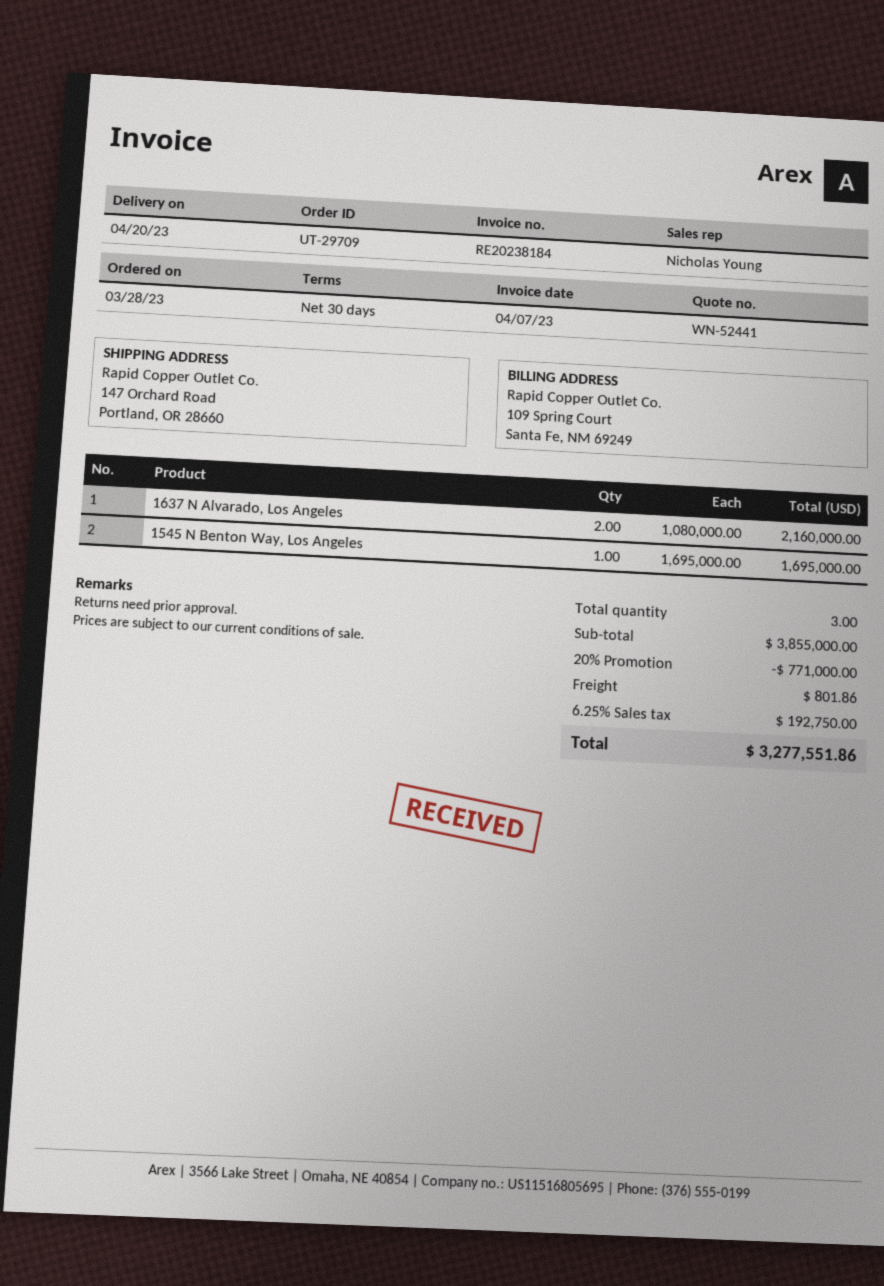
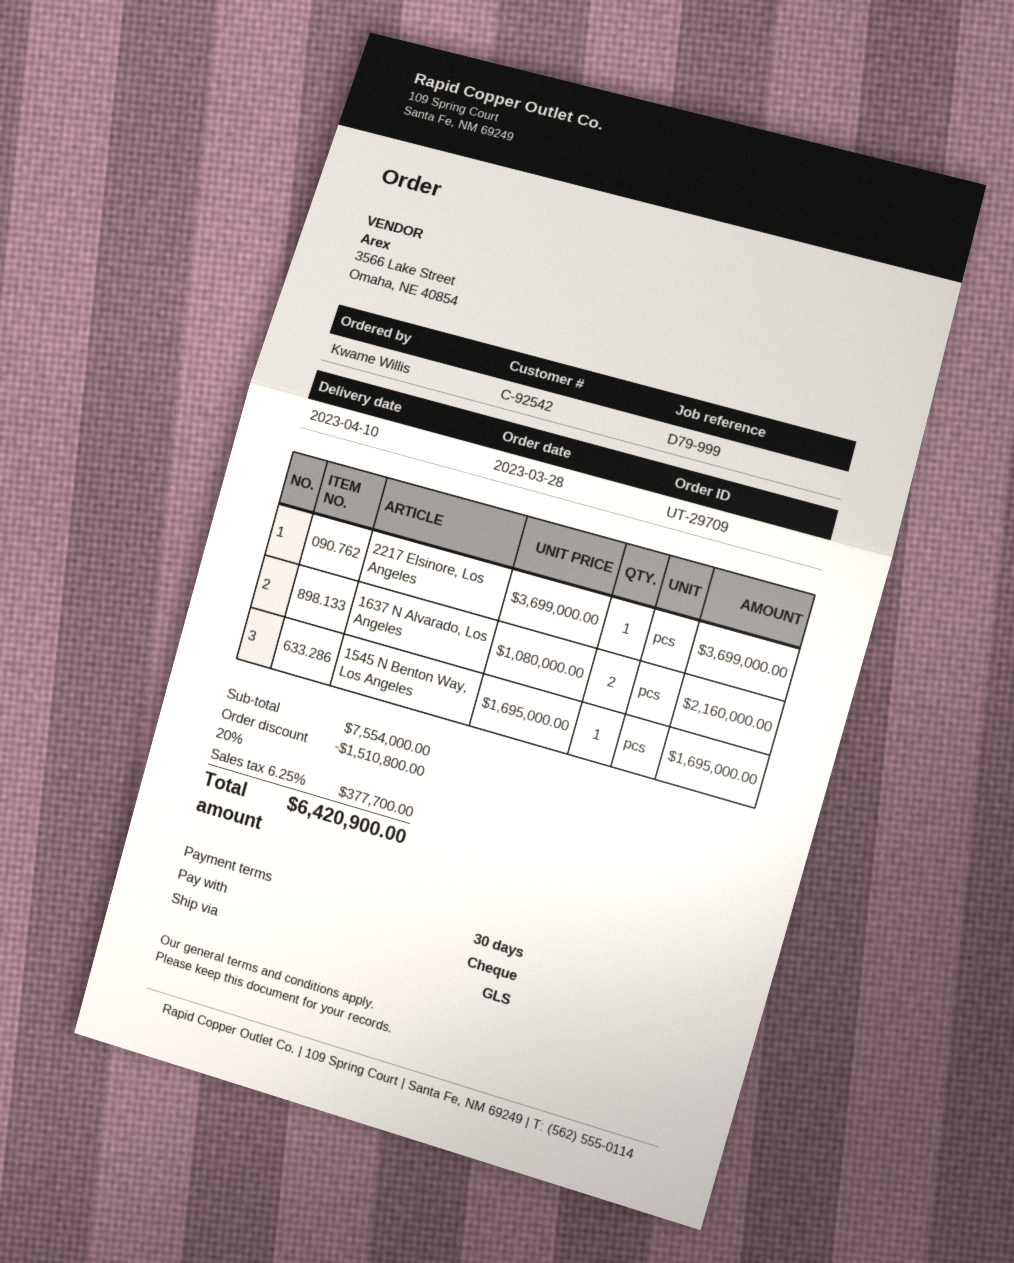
delivery date: 2023-04-20 -> 2023-04-10
2217 Elsinore, Los Angeles: none -> 1 x 3699000.00 = 3699000.00
subtotal: 3855000.00 -> 7554000.00
discount: 20% = 771000.00 -> 20% = 1510800.00
shipping: 801.86 -> none
tax: 6.25% = 192750.00 -> 6.25% = 377700.00
total: 3277551.86 -> 6420900.00

